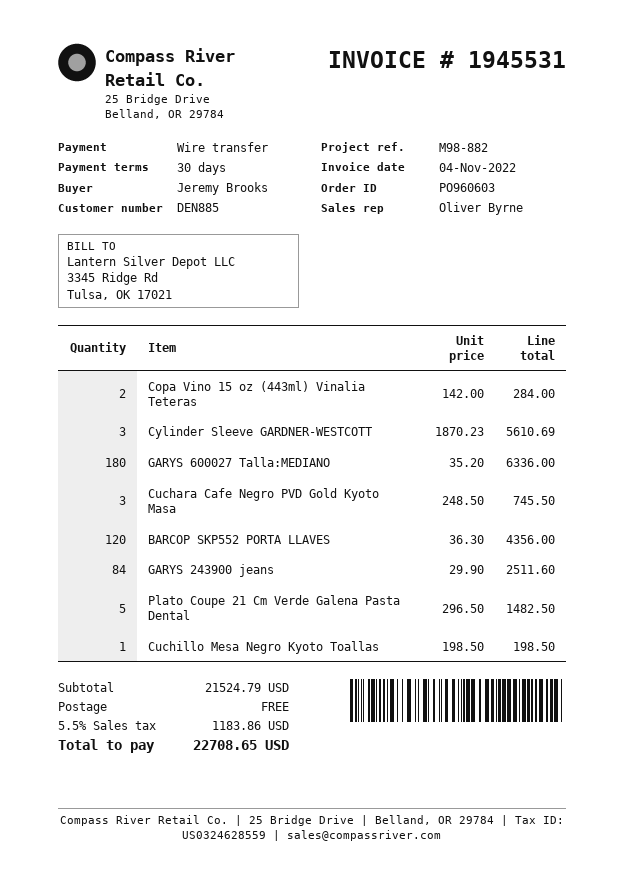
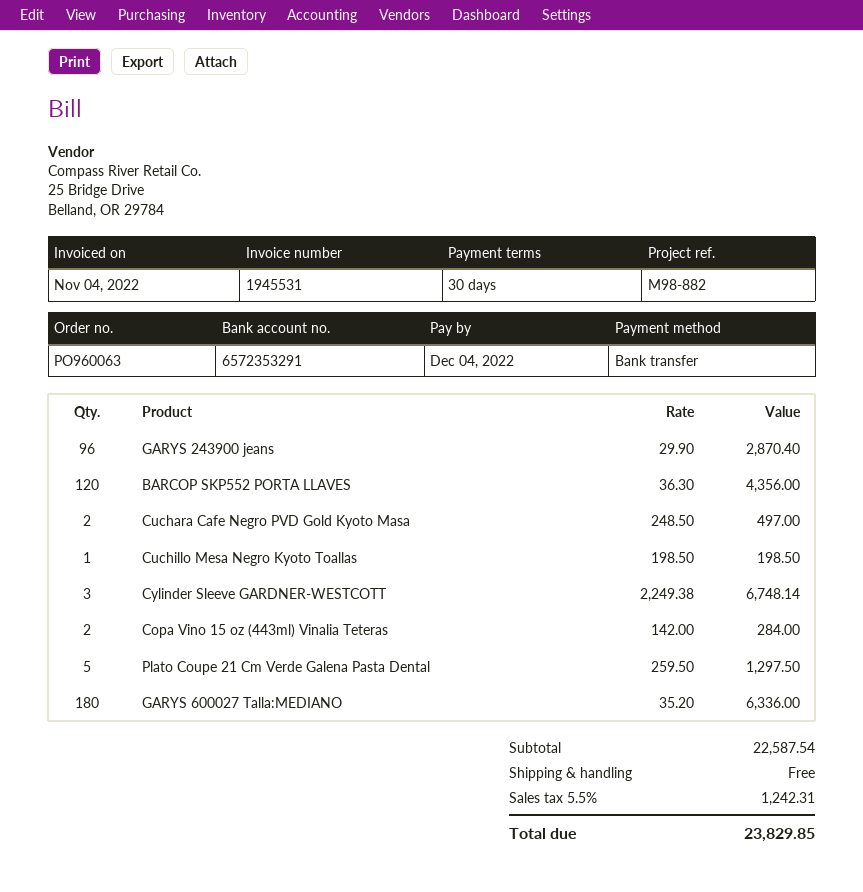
order number: PO960603 -> PO960063
Cylinder Sleeve GARDNER-WESTCOTT: 3 x 1870.23 = 5610.69 -> 3 x 2249.38 = 6748.14
Cuchara Cafe Negro PVD Gold Kyoto Masa: 3 x 248.50 = 745.50 -> 2 x 248.50 = 497.00
GARYS 243900 jeans: 84 x 29.90 = 2511.60 -> 96 x 29.90 = 2870.40
Plato Coupe 21 Cm Verde Galena Pasta Dental: 5 x 296.50 = 1482.50 -> 5 x 259.50 = 1297.50
subtotal: 21524.79 -> 22587.54
tax: 5.5% = 1183.86 -> 5.5% = 1242.31
total: 22708.65 -> 23829.85

